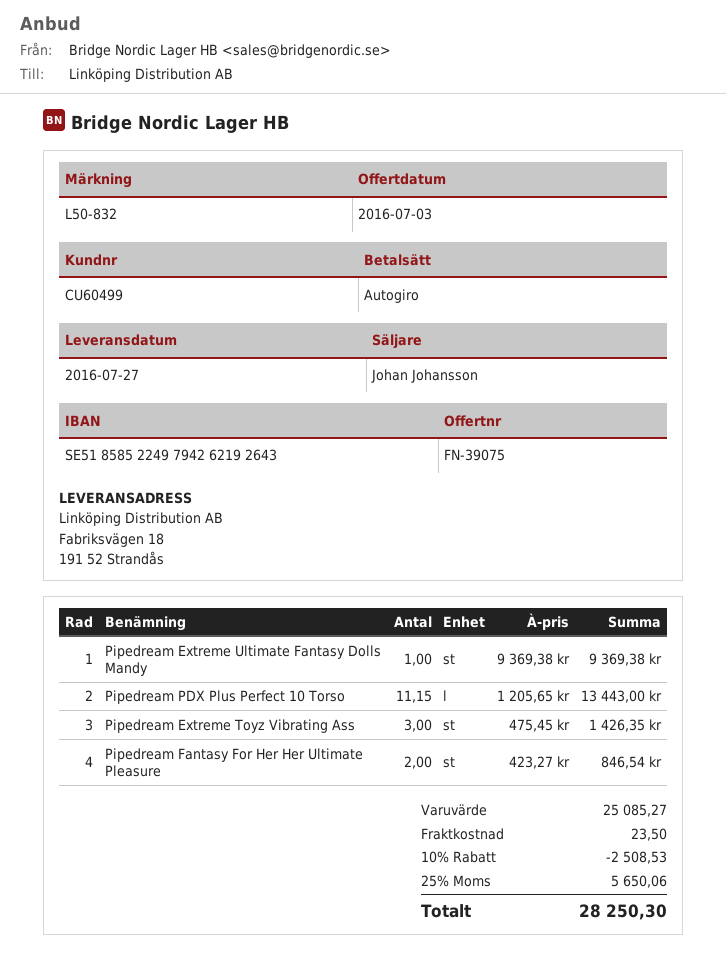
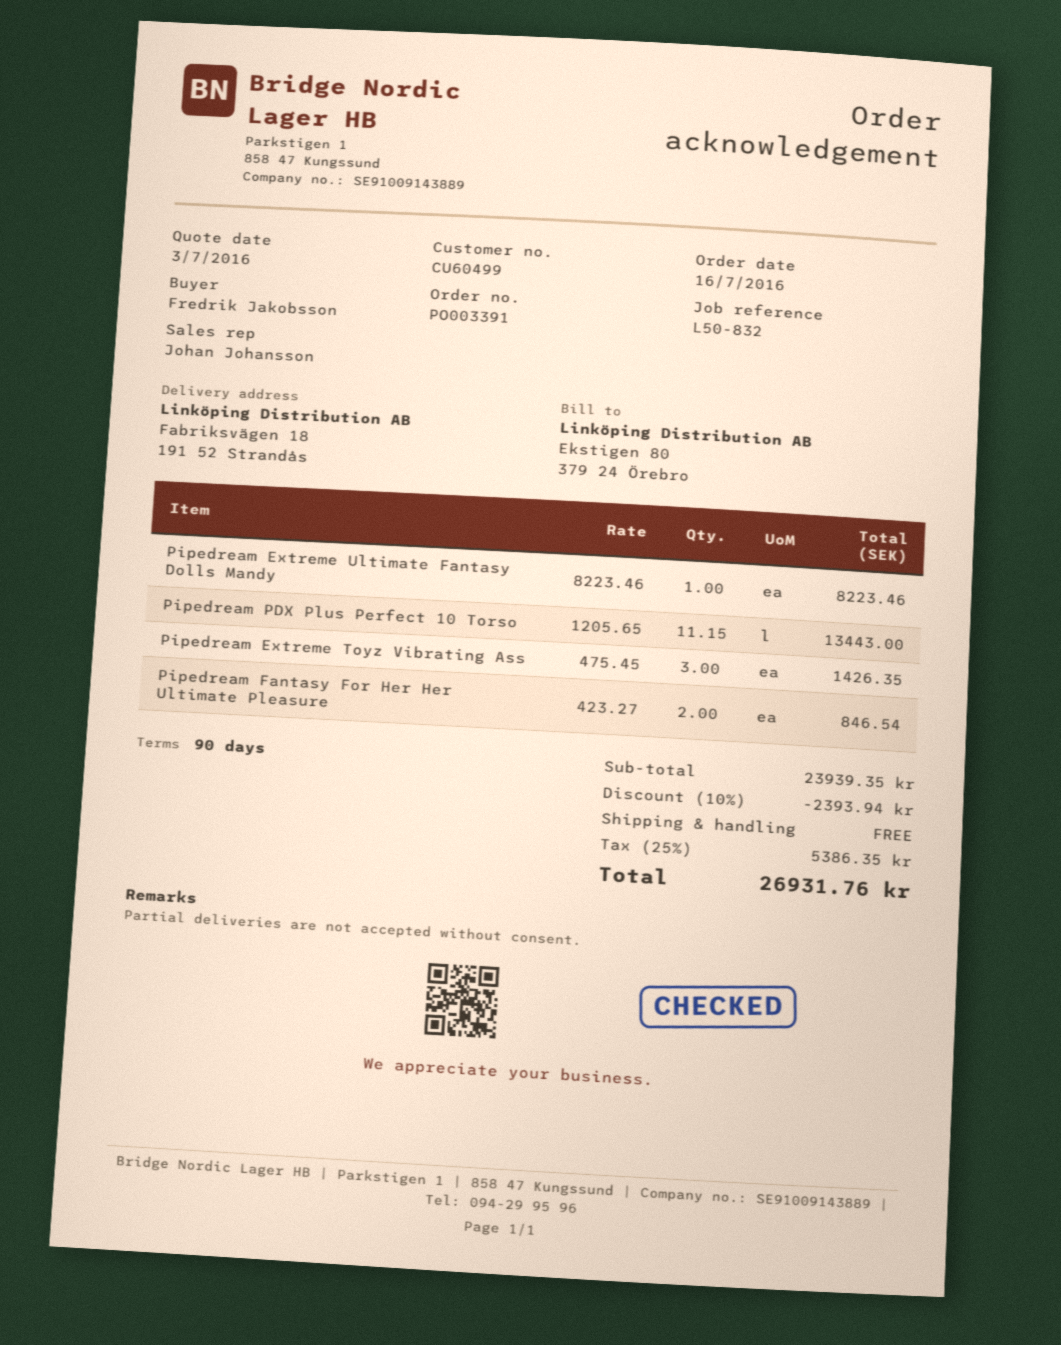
Pipedream Extreme Ultimate Fantasy Dolls Mandy: 1 x 9369.38 = 9369.38 -> 1 x 8223.46 = 8223.46
subtotal: 25085.27 -> 23939.35
discount: 10% = 2508.53 -> 10% = 2393.94
shipping: 23.50 -> 0.00
tax: 25% = 5650.06 -> 25% = 5386.35
total: 28250.30 -> 26931.76

